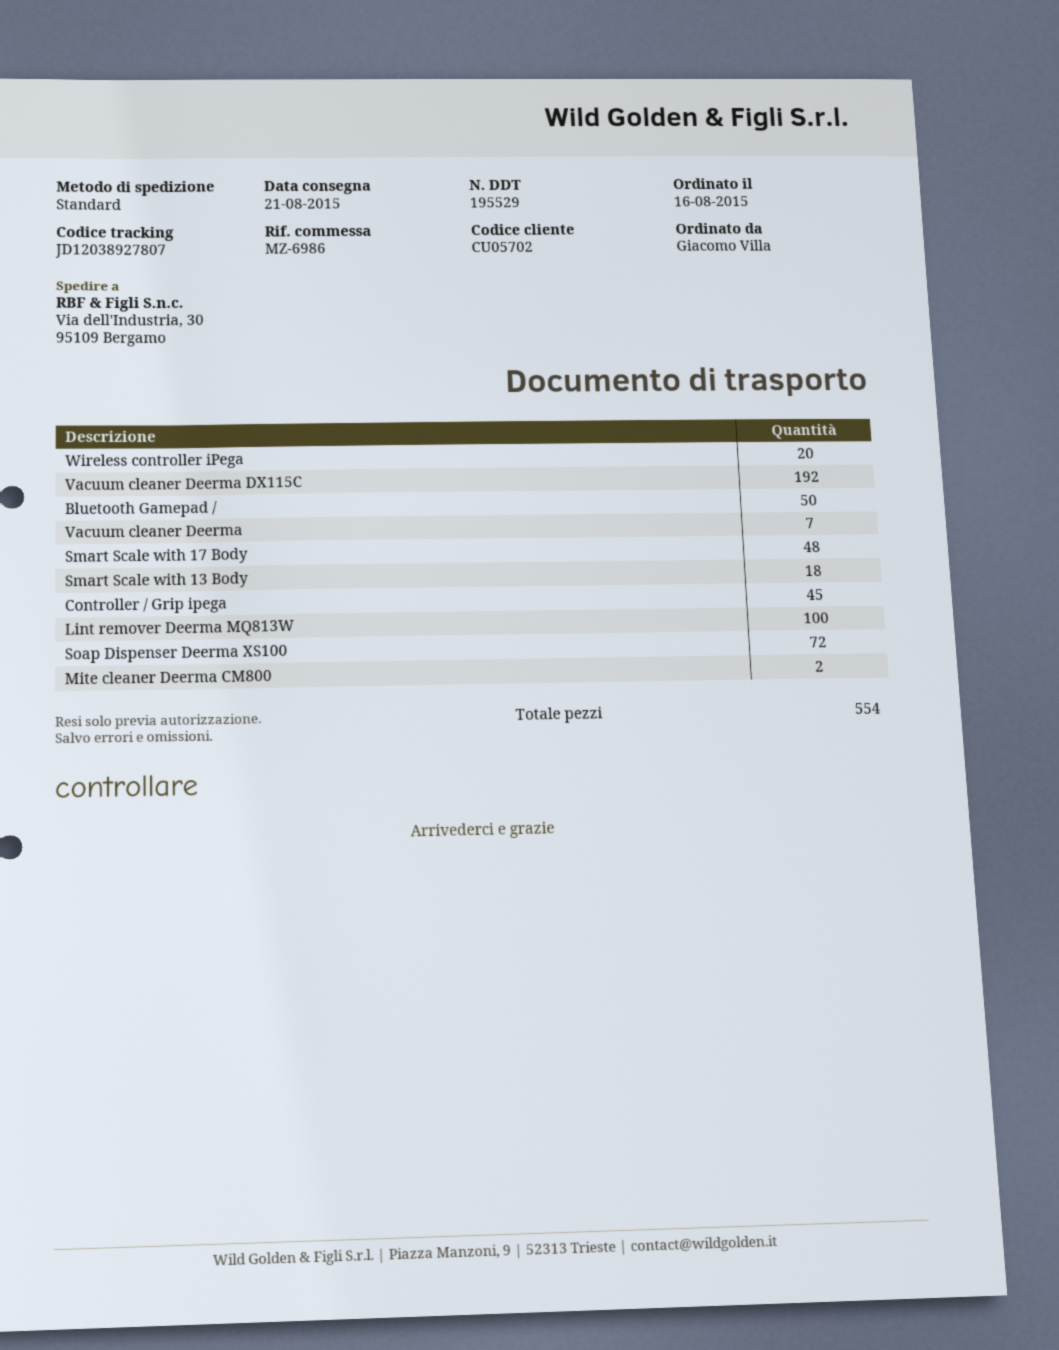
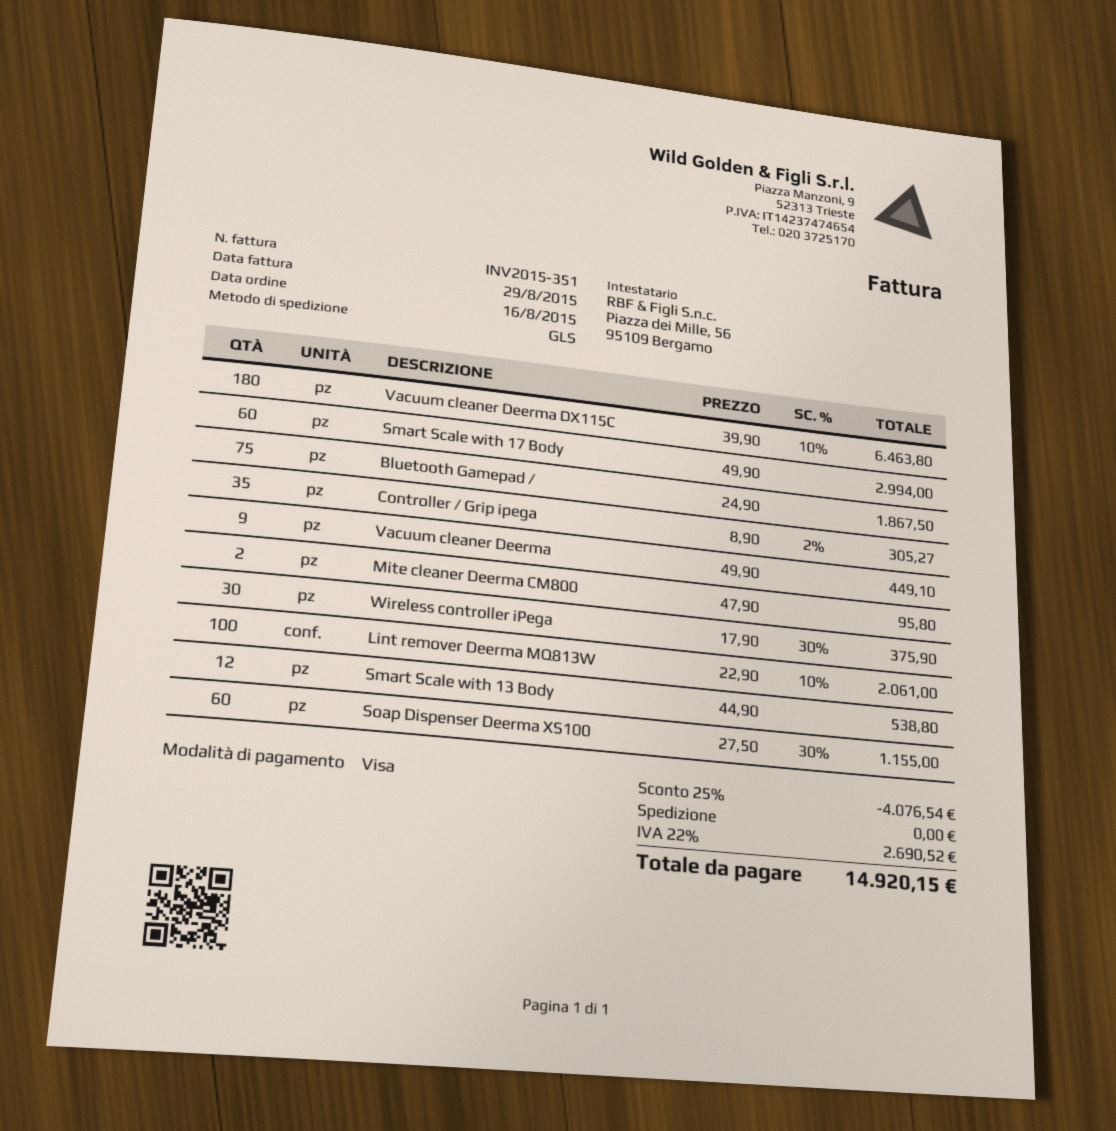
shipping method: standard -> GLS
Wireless controller iPega: 20 -> 30
Vacuum cleaner Deerma DX115C: 192 -> 180
Bluetooth Gamepad /: 50 -> 75
Vacuum cleaner Deerma: 7 -> 9
Smart Scale with 17 Body: 48 -> 60
Smart Scale with 13 Body: 18 -> 12
Controller / Grip ipega: 45 -> 35
Soap Dispenser Deerma XS100: 72 -> 60

